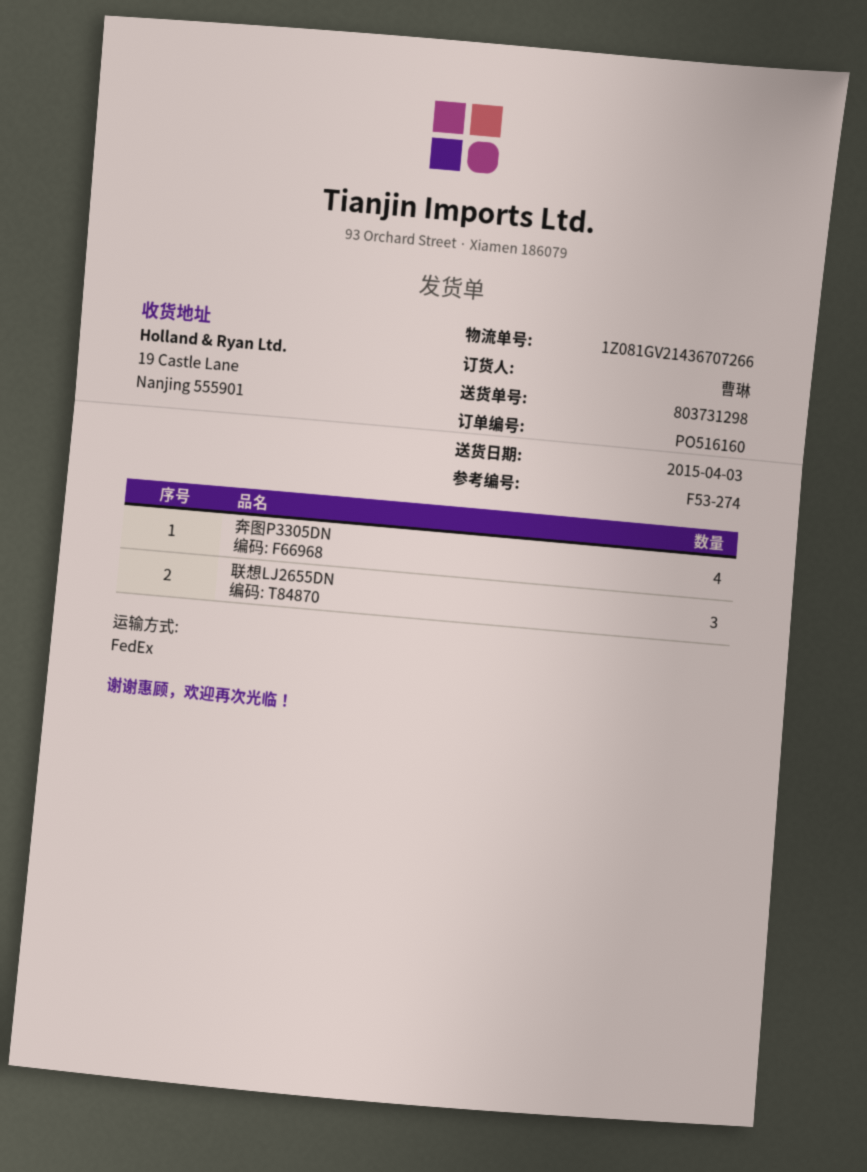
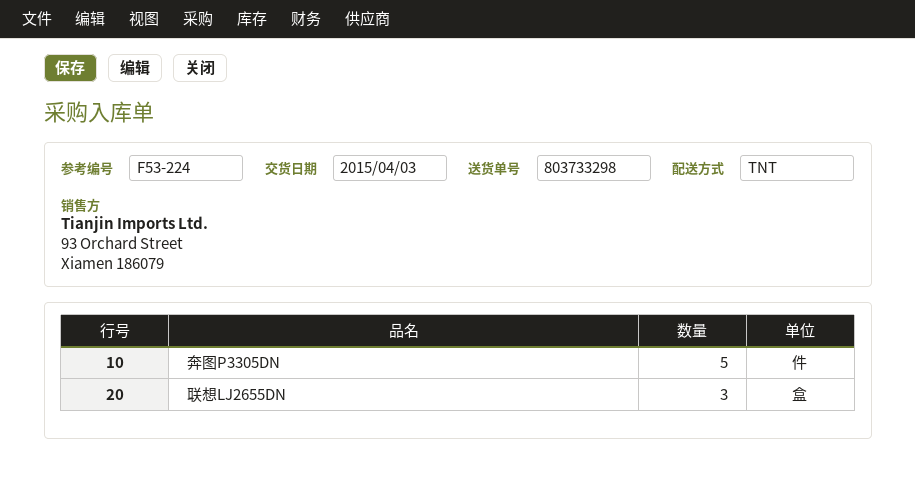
delivery note number: 803731298 -> 803733298
reference: F53-274 -> F53-224
shipping method: FedEx -> TNT
奔图P3305DN: 4 -> 5

